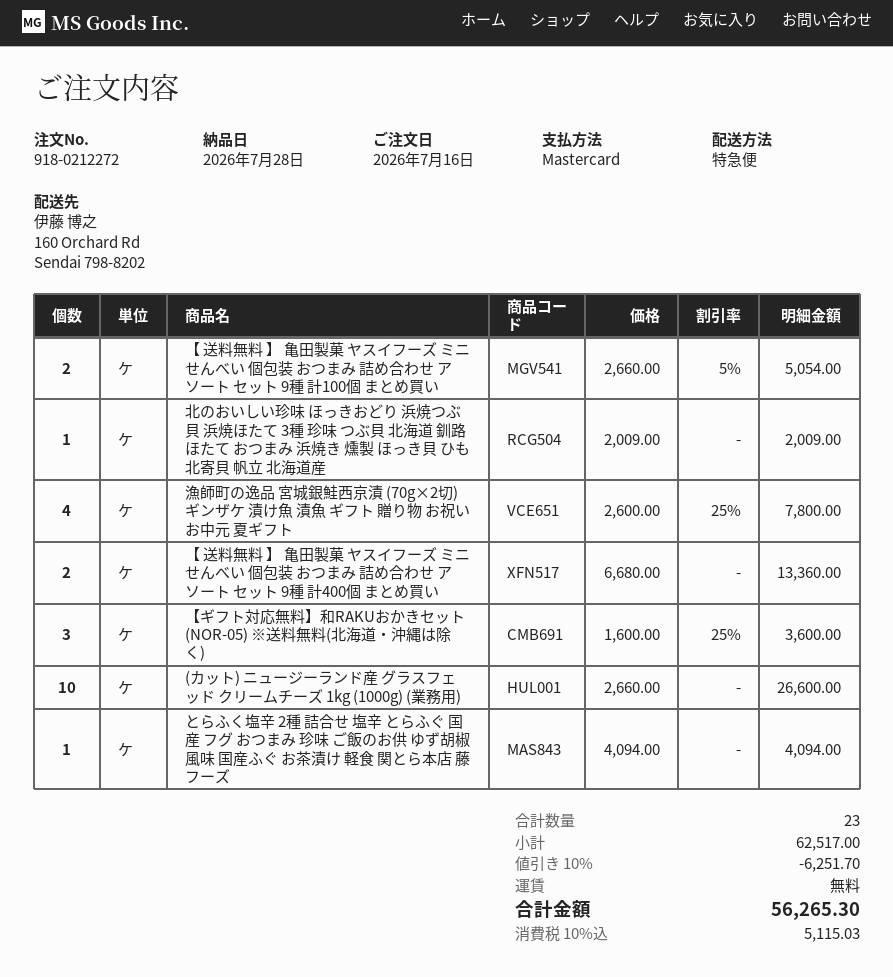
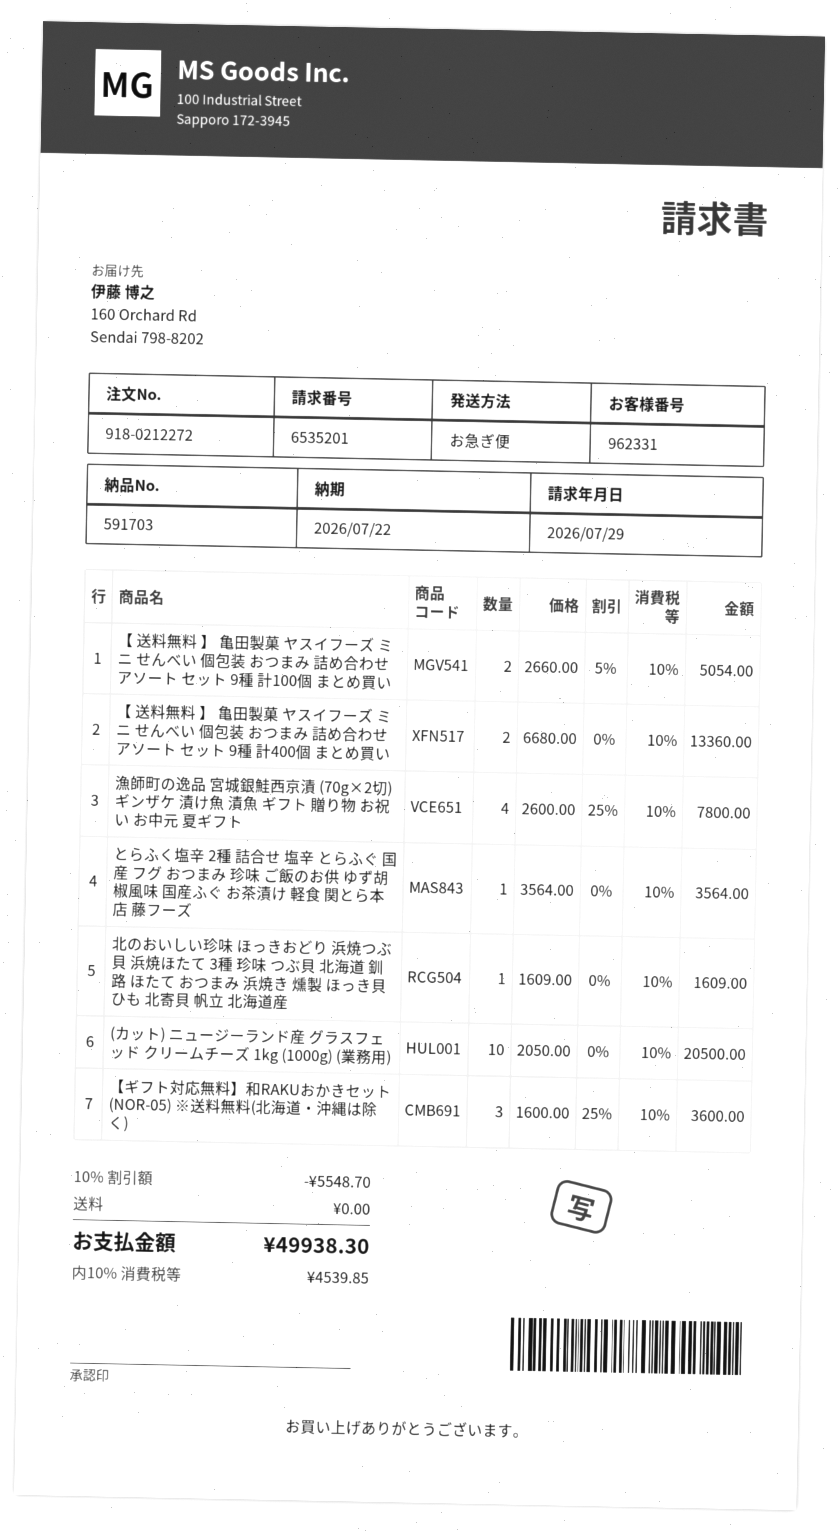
delivery date: 2026-07-28 -> 2026-07-22
北のおいしい珍味 ほっきおどり 浜焼つぶ貝 浜焼ほたて 3種 珍味 つぶ貝 北海道 釧路 ほたて おつまみ 浜焼き 燻製 ほっき貝 ひも 北寄貝 帆立 北海道産: 1 x 2009.00 = 2009.00 -> 1 x 1609.00 = 1609.00
(カット) ニュージーランド産 グラスフェッド クリームチーズ 1kg (1000g) (業務用): 10 x 2660.00 = 26600.00 -> 10 x 2050.00 = 20500.00
とらふく塩辛 2種 詰合せ 塩辛 とらふぐ 国産 フグ おつまみ 珍味 ご飯のお供 ゆず胡椒風味 国産ふぐ お茶漬け 軽食 関とら本店 藤フーズ: 1 x 4094.00 = 4094.00 -> 1 x 3564.00 = 3564.00
discount: 10% = 6251.70 -> 10% = 5548.70
tax: 10% = 5115.03 -> 10% = 4539.85
total: 56265.30 -> 49938.30

